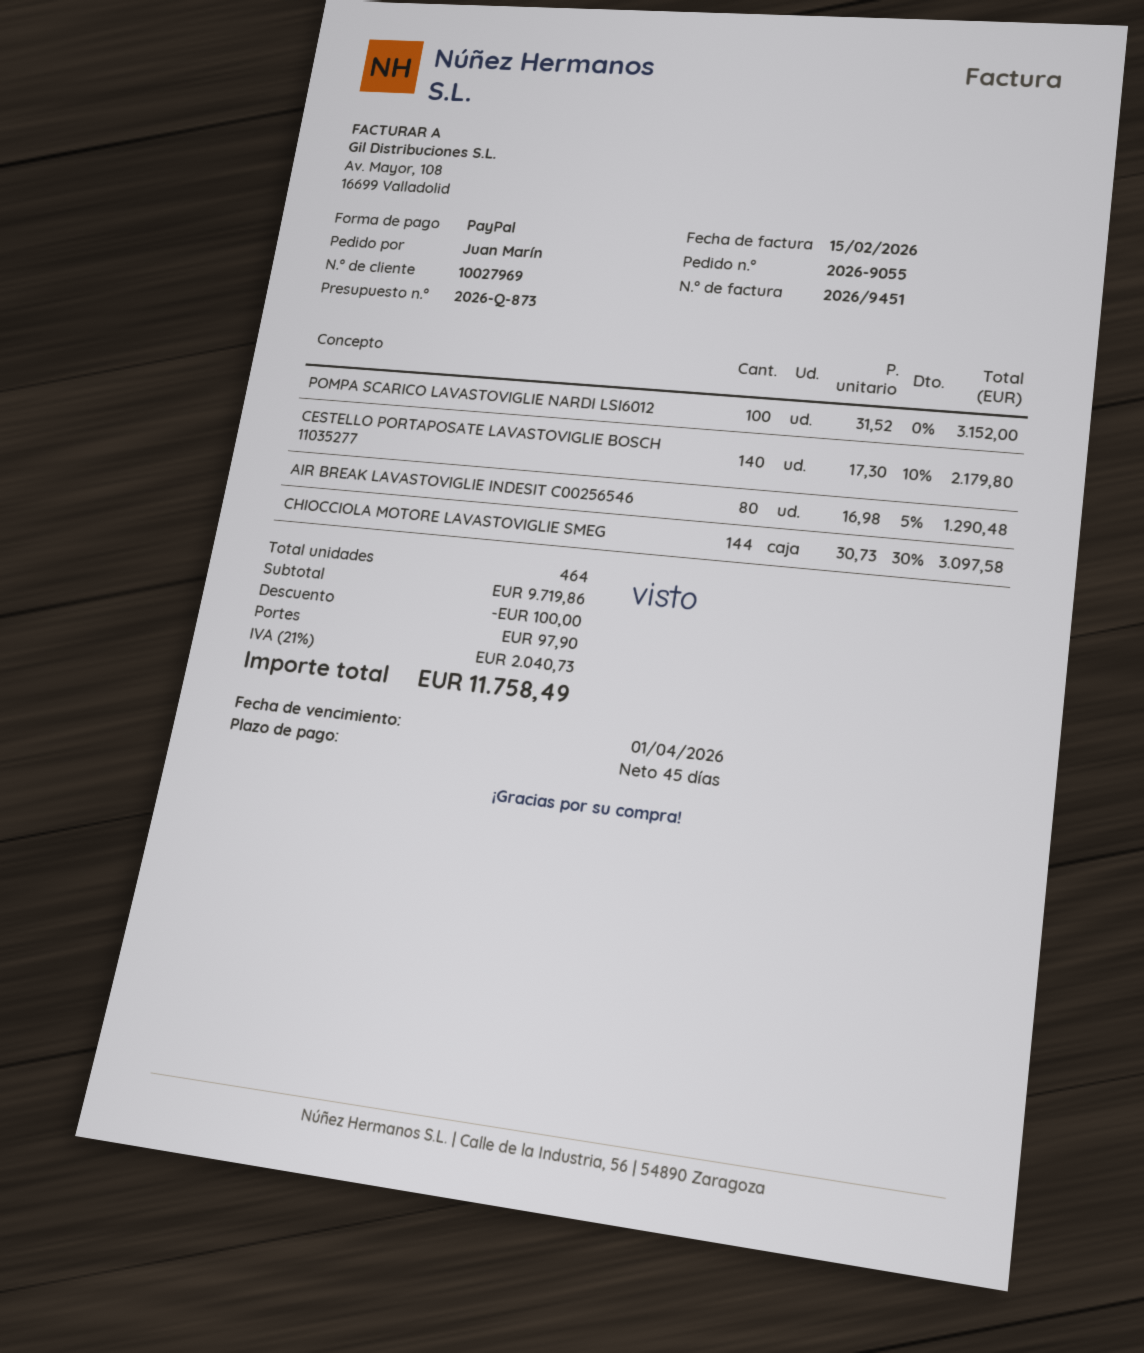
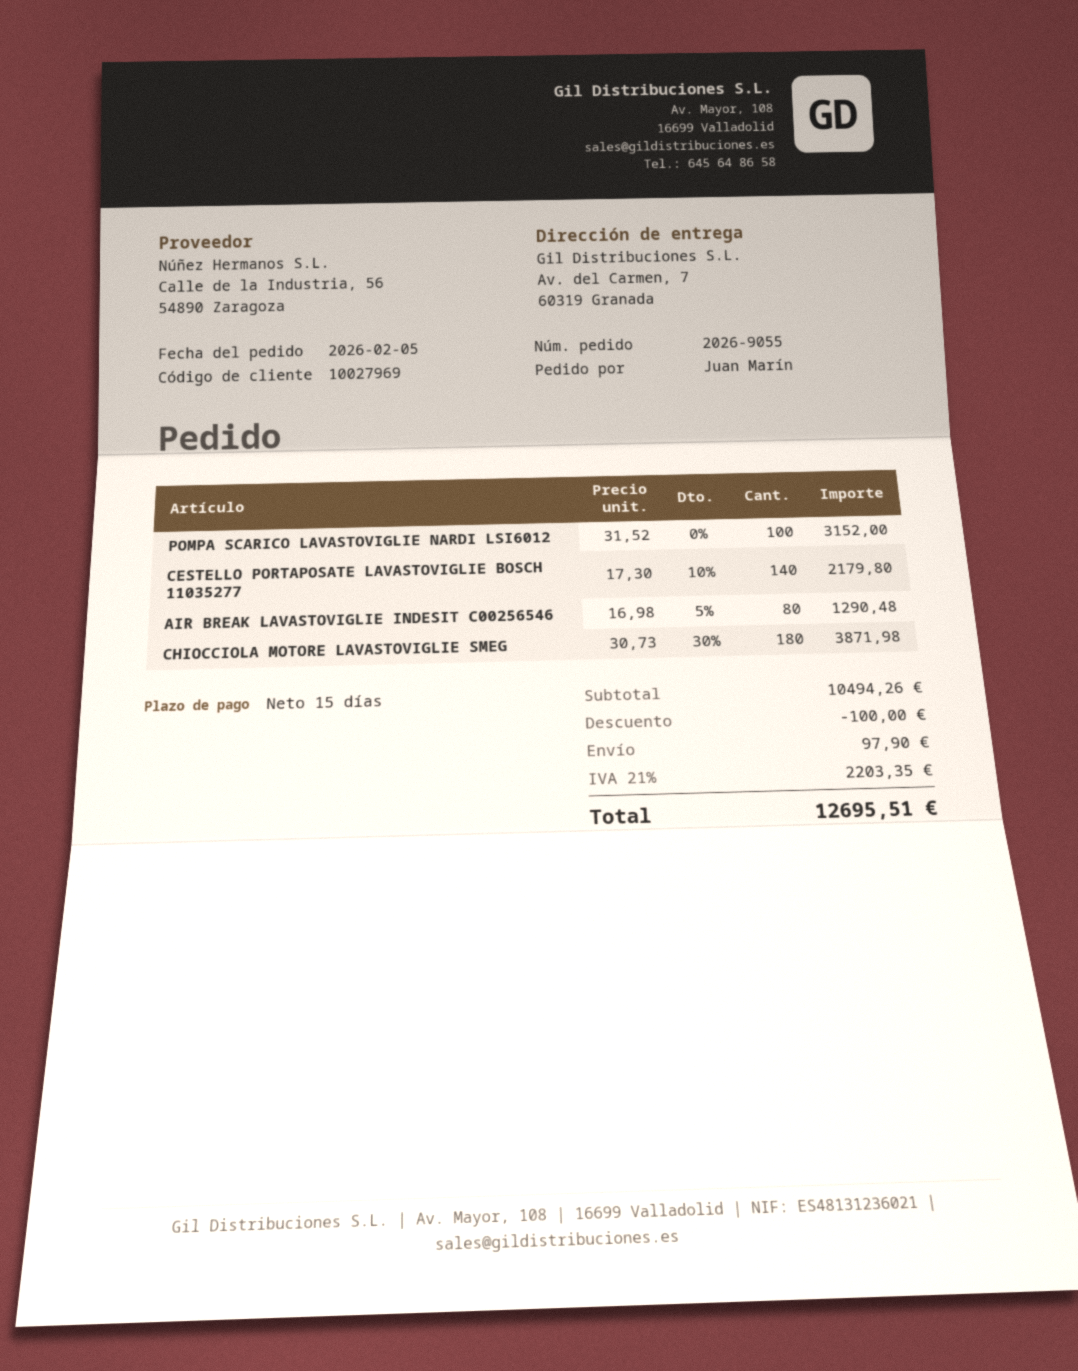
payment terms: 45 days -> 15 days
CHIOCCIOLA MOTORE LAVASTOVIGLIE SMEG: 144 x 30.73 - 30% = 3097.58 -> 180 x 30.73 - 30% = 3871.98
subtotal: 9719.86 -> 10494.26
tax: 21% = 2040.73 -> 21% = 2203.35
total: 11758.49 -> 12695.51

